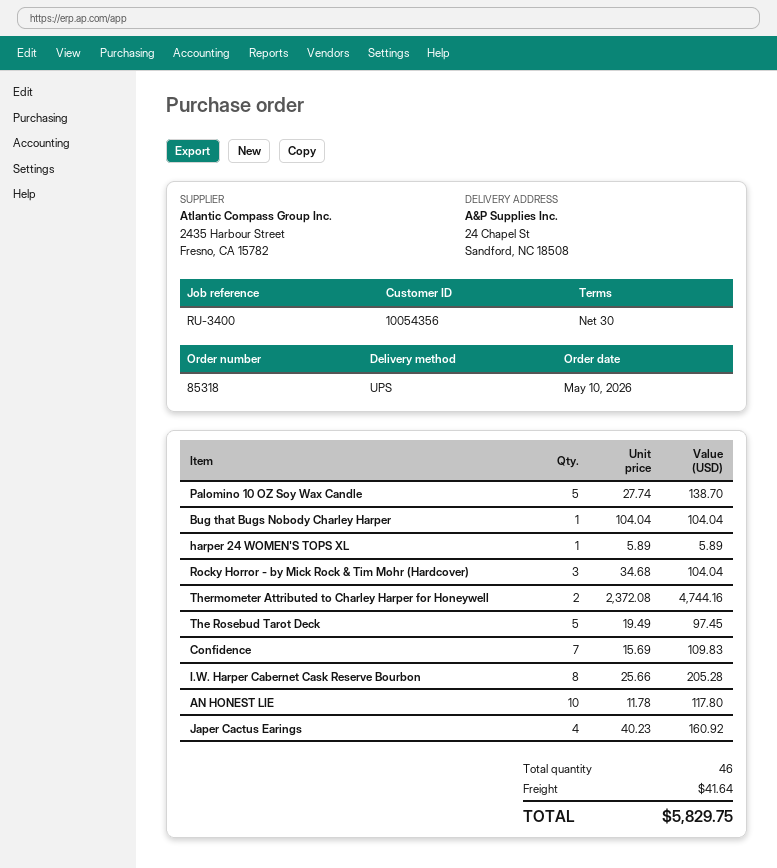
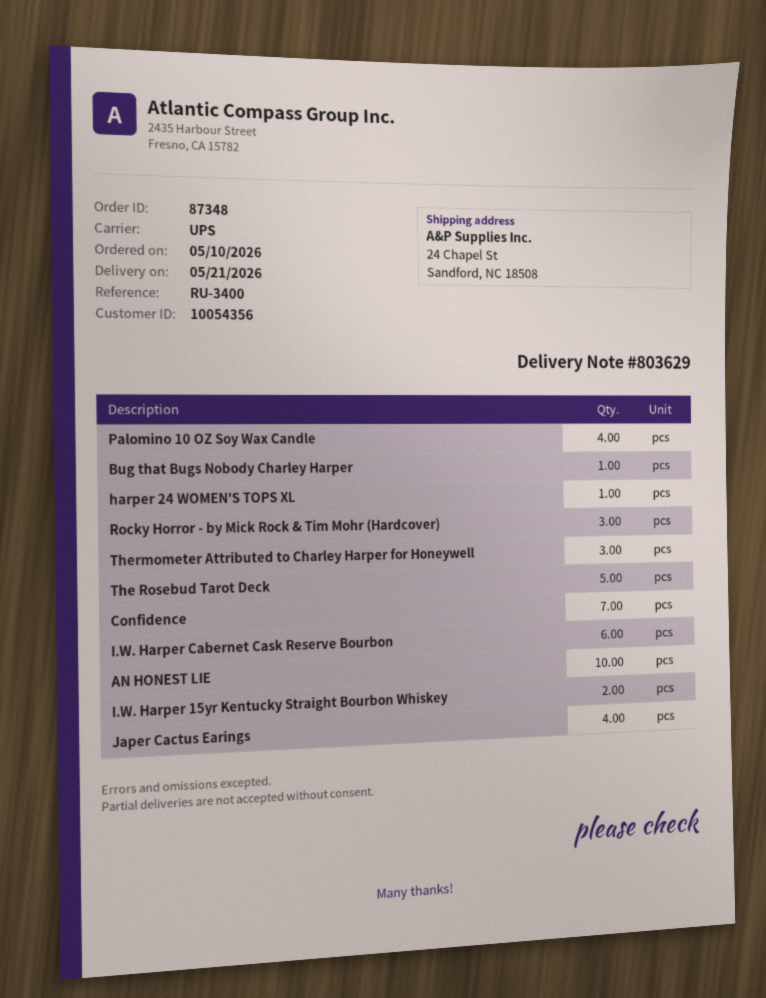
order number: 85318 -> 87348
Palomino 10 OZ Soy Wax Candle: 5 -> 4
Thermometer Attributed to Charley Harper for Honeywell: 2 -> 3
I.W. Harper Cabernet Cask Reserve Bourbon: 8 -> 6
I.W. Harper 15yr Kentucky Straight Bourbon Whiskey: none -> 2

